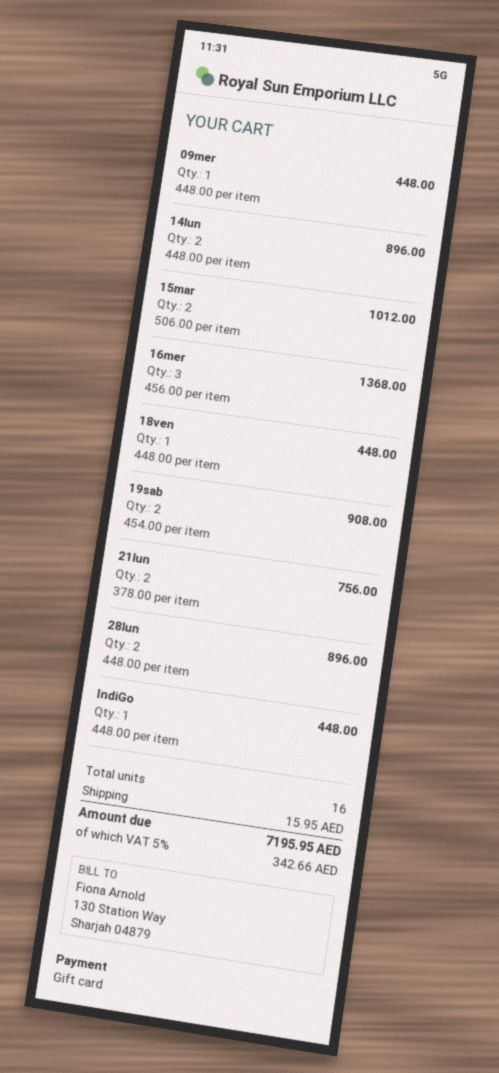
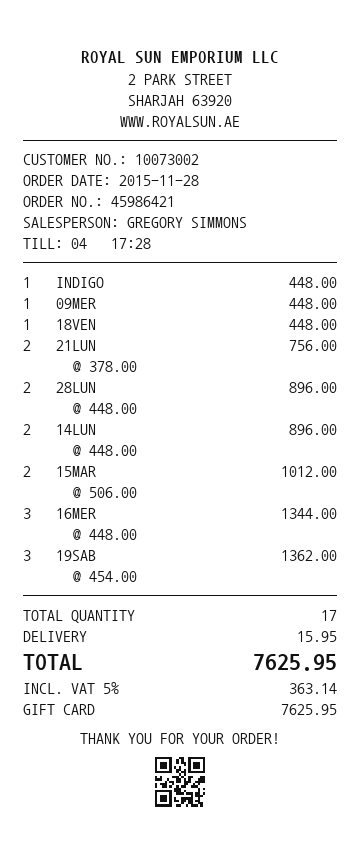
16mer: 3 x 456.00 = 1368.00 -> 3 x 448.00 = 1344.00
19sab: 2 x 454.00 = 908.00 -> 3 x 454.00 = 1362.00
total quantity: 16 -> 17
tax: 5% = 342.66 -> 5% = 363.14
total: 7195.95 -> 7625.95

